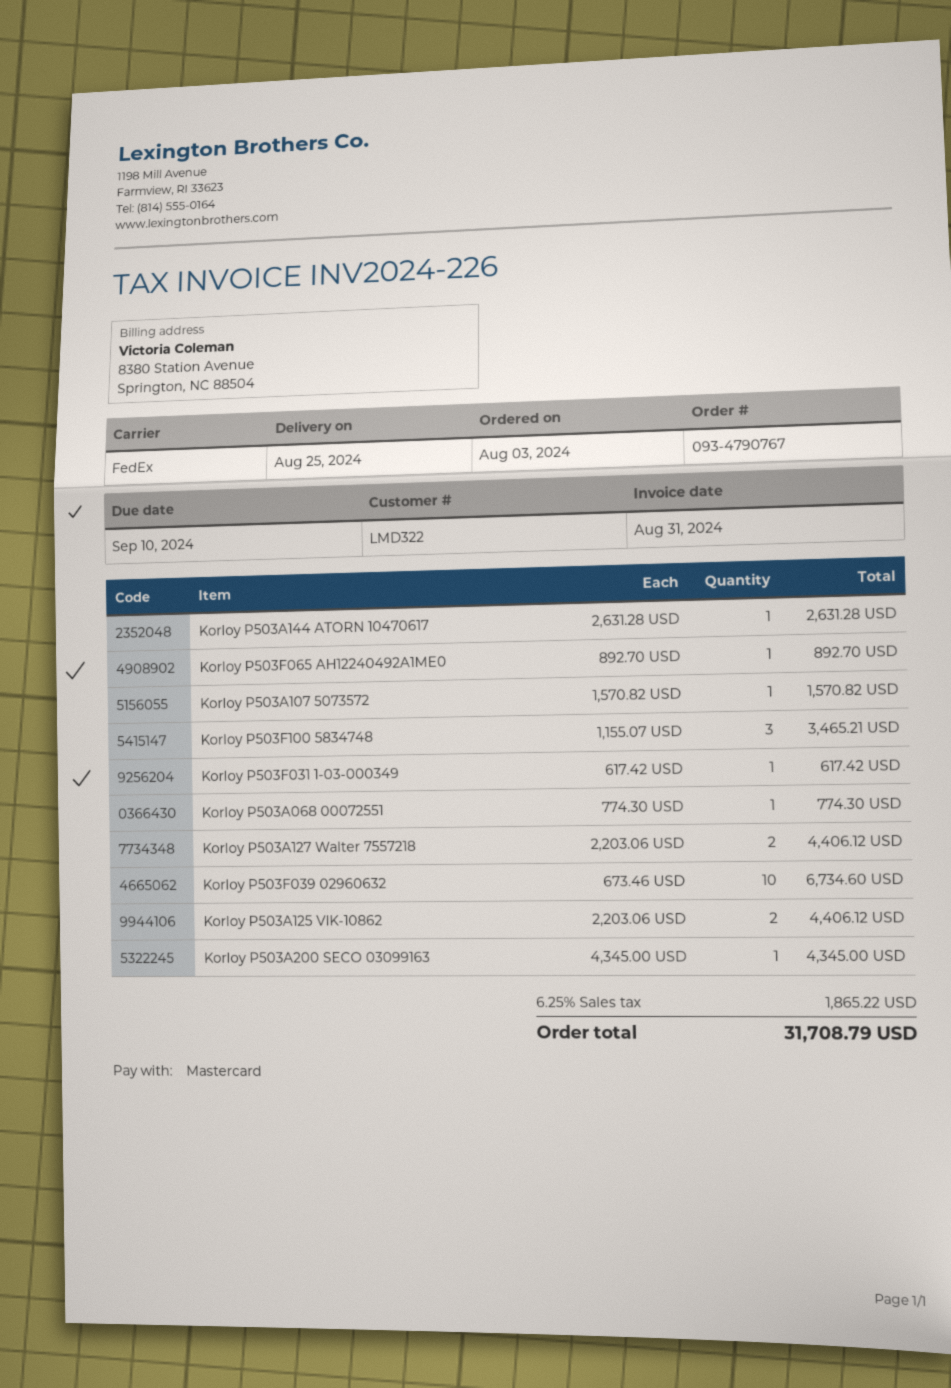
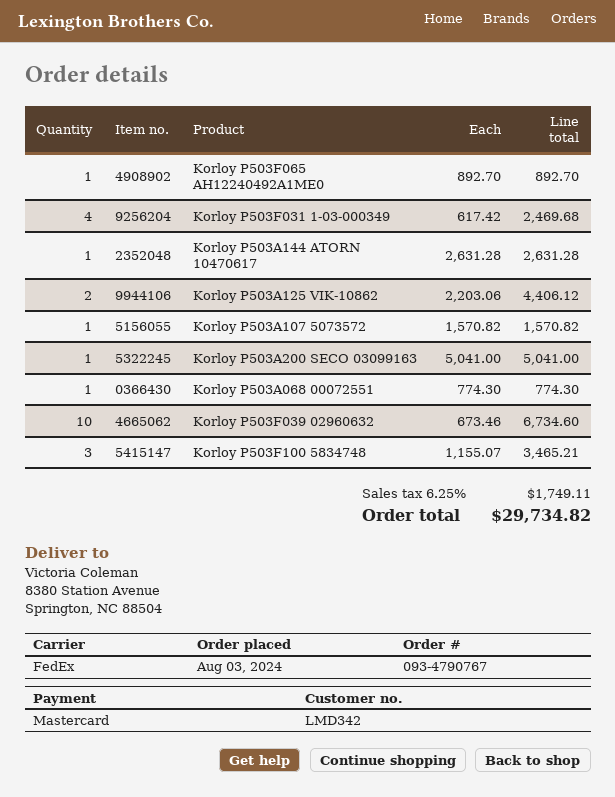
customer number: LMD322 -> LMD342
Korloy P503F031 1-03-000349: 1 x 617.42 = 617.42 -> 4 x 617.42 = 2469.68
Korloy P503A127 Walter 7557218: 2 x 2203.06 = 4406.12 -> none
Korloy P503A200 SECO 03099163: 1 x 4345.00 = 4345.00 -> 1 x 5041.00 = 5041.00
tax: 6.25% = 1865.22 -> 6.25% = 1749.11
total: 31708.79 -> 29734.82

